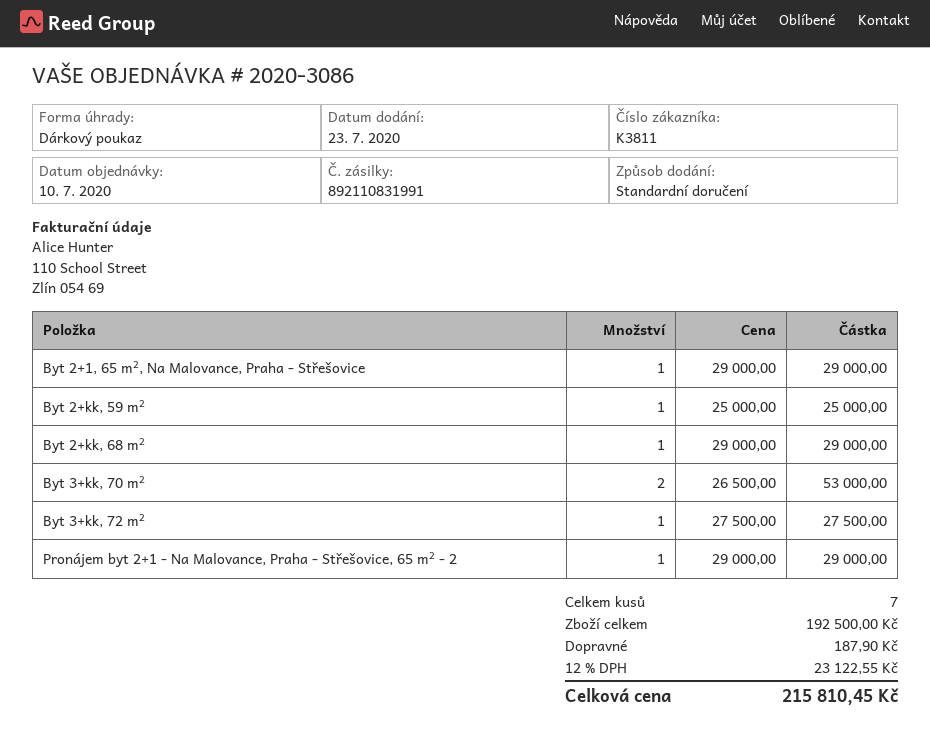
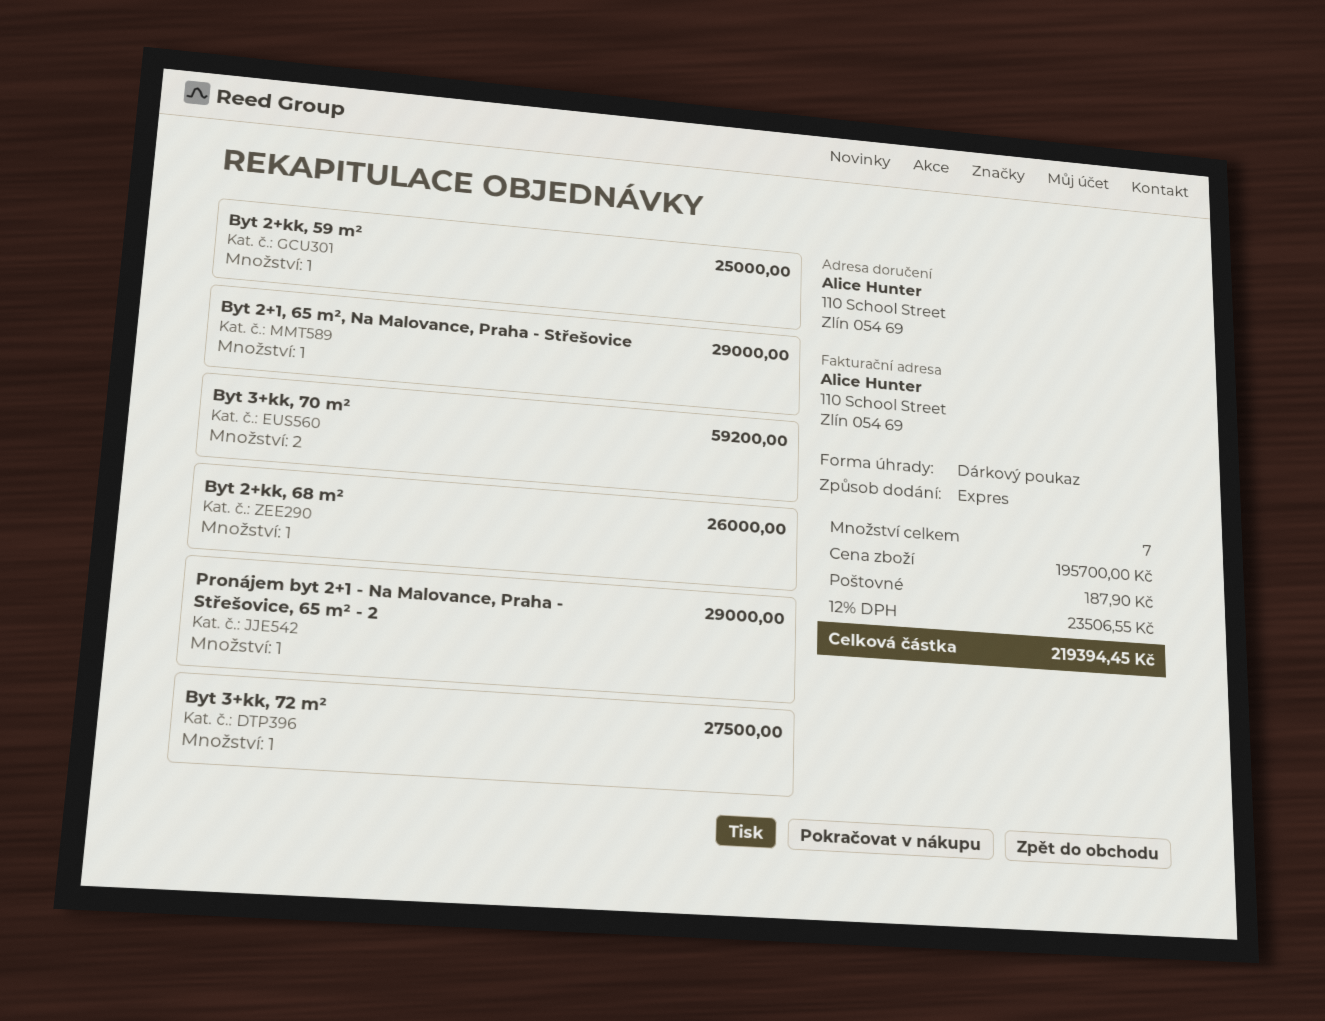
shipping method: standard -> express
Byt 2+kk, 68 m²: 1 for 29000.00 -> 1 for 26000.00
Byt 3+kk, 70 m²: 2 for 53000.00 -> 2 for 59200.00
subtotal: 192500.00 -> 195700.00
tax: 12% = 23122.55 -> 12% = 23506.55
total: 215810.45 -> 219394.45

